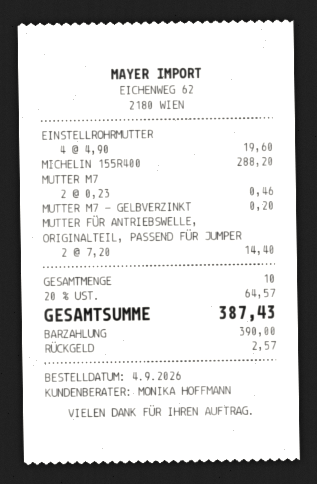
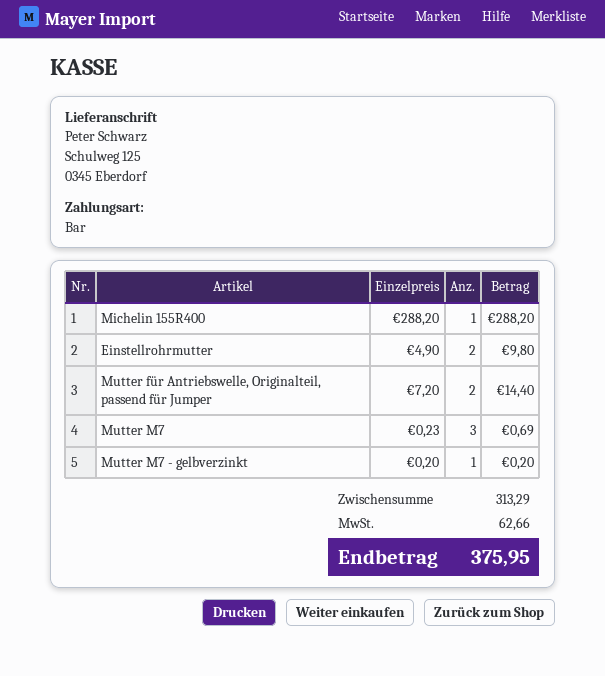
EINSTELLROHRMUTTER: 4 x 4.90 = 19.60 -> 2 x 4.90 = 9.80
MUTTER M7: 2 x 0.23 = 0.46 -> 3 x 0.23 = 0.69
tax: 64.57 -> 62.66
total: 387.43 -> 375.95

